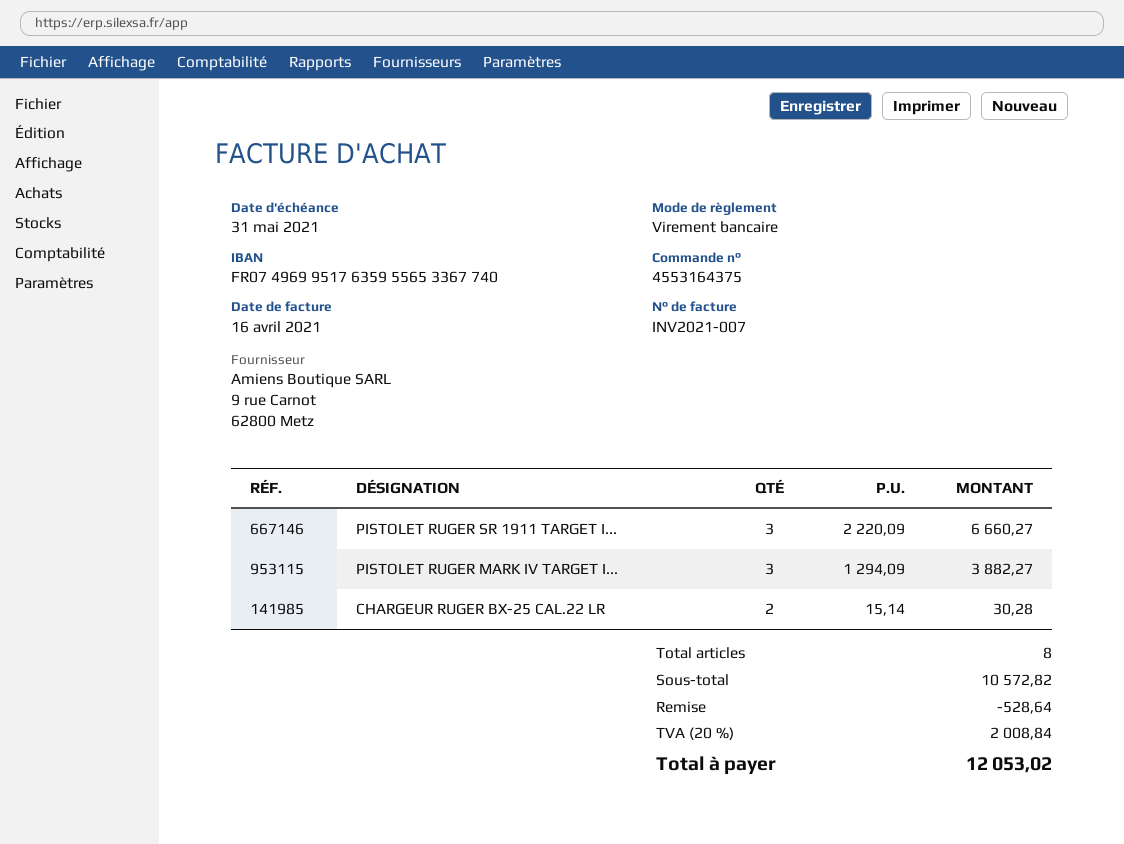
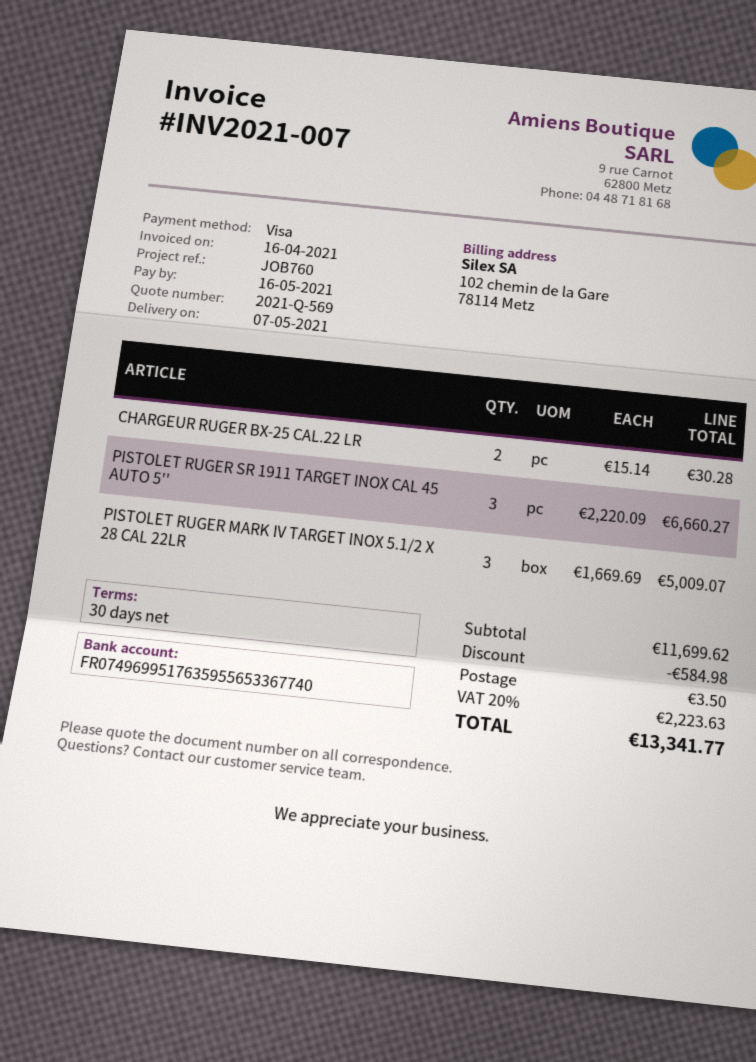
due date: 2021-05-31 -> 2021-05-16
payment method: bank transfer -> Visa
PISTOLET RUGER MARK IV TARGET I...: 3 x 1294.09 = 3882.27 -> 3 x 1669.69 = 5009.07
subtotal: 10572.82 -> 11699.62
discount: 528.64 -> 584.98
shipping: none -> 3.50
tax: 20% = 2008.84 -> 20% = 2223.63
total: 12053.02 -> 13341.77

